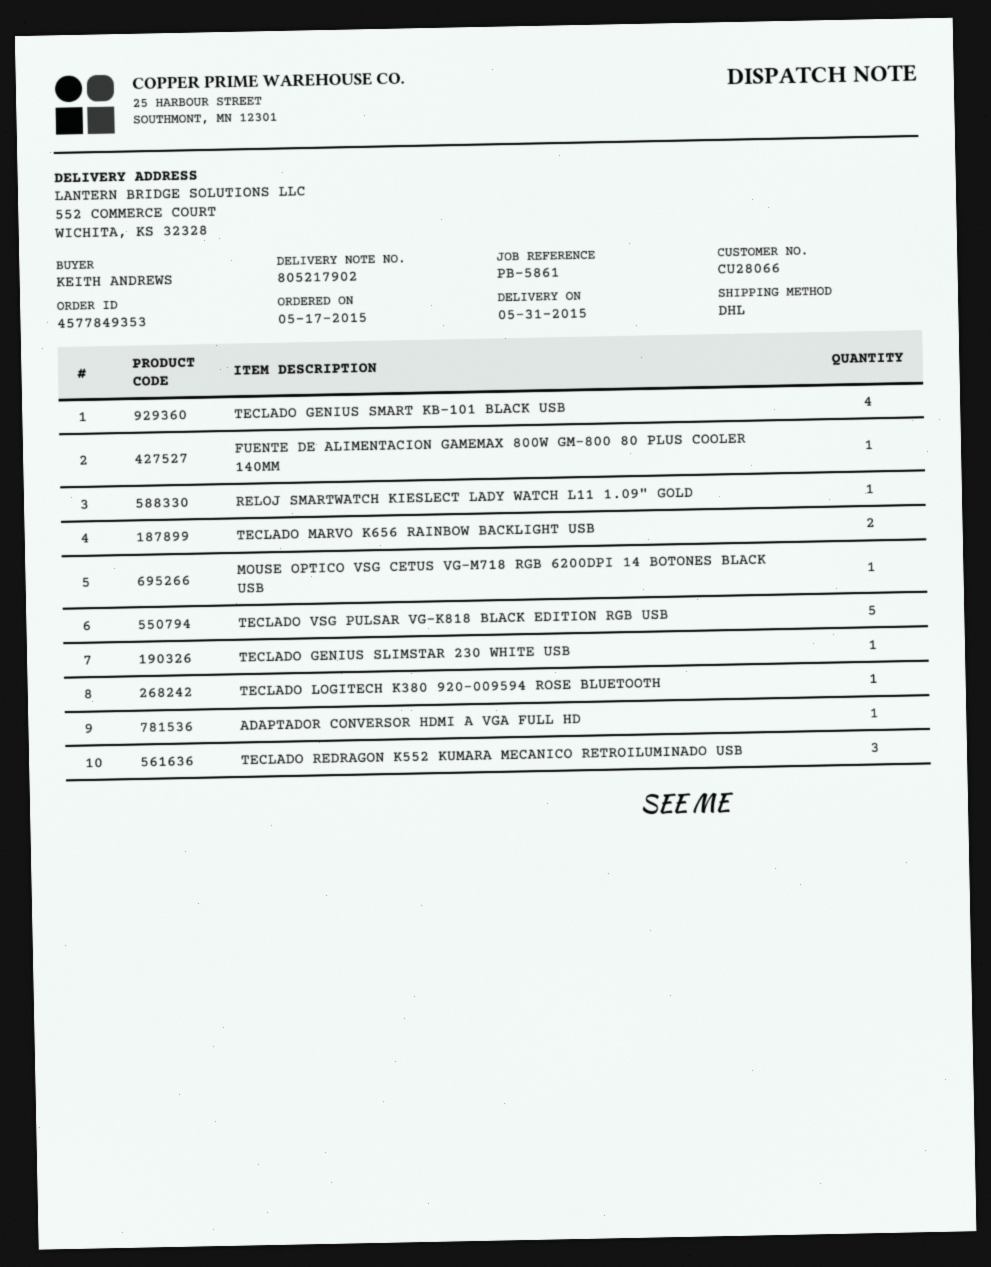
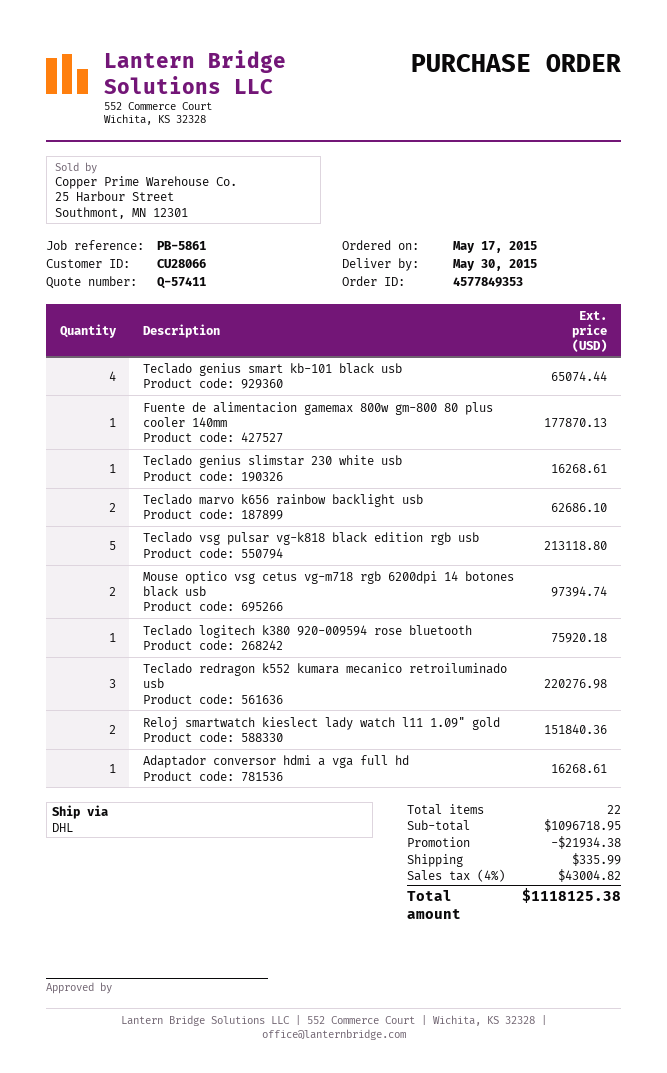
delivery date: 2015-05-31 -> 2015-05-30
RELOJ SMARTWATCH KIESLECT LADY WATCH L11 1.09" GOLD: 1 -> 2
MOUSE OPTICO VSG CETUS VG-M718 RGB 6200DPI 14 BOTONES BLACK USB: 1 -> 2

